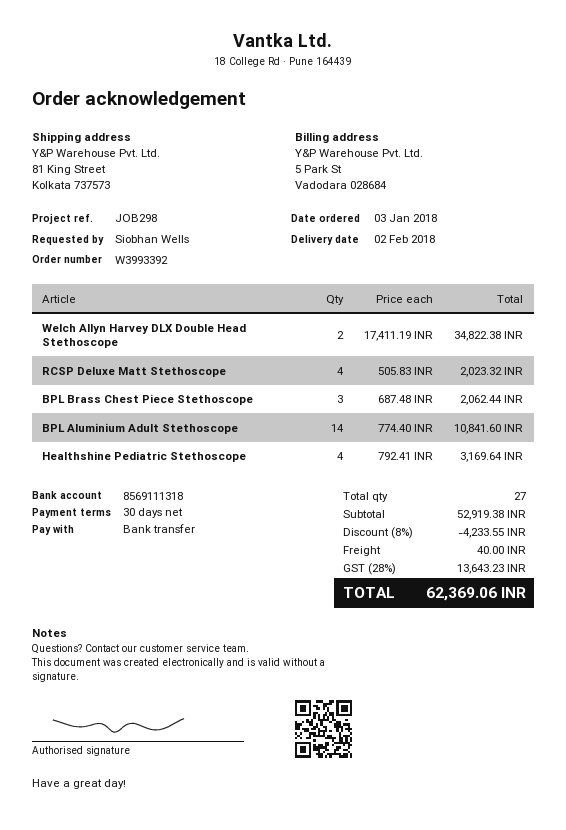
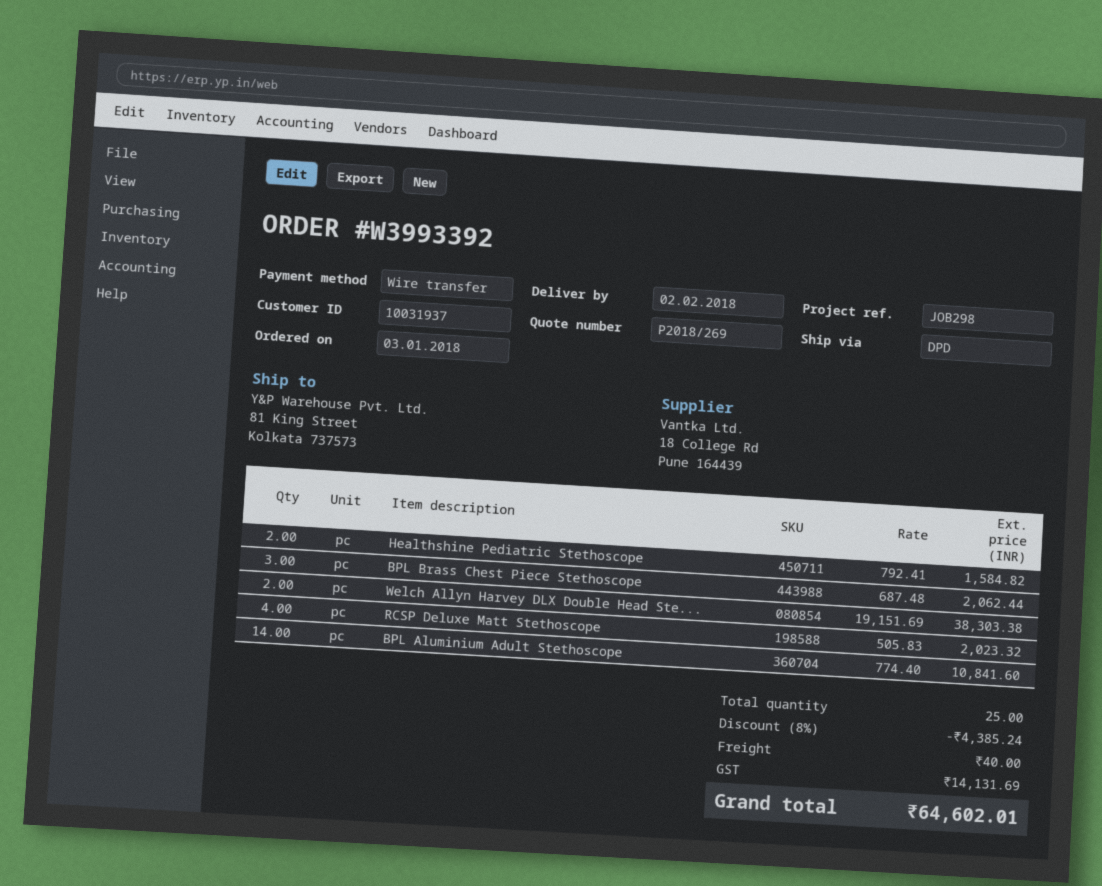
Welch Allyn Harvey DLX Double Head Stethoscope: 2 x 17411.19 = 34822.38 -> 2 x 19151.69 = 38303.38
Healthshine Pediatric Stethoscope: 4 x 792.41 = 3169.64 -> 2 x 792.41 = 1584.82
total quantity: 27 -> 25
discount: 8% = 4233.55 -> 8% = 4385.24
tax: 13643.23 -> 14131.69
total: 62369.06 -> 64602.01

